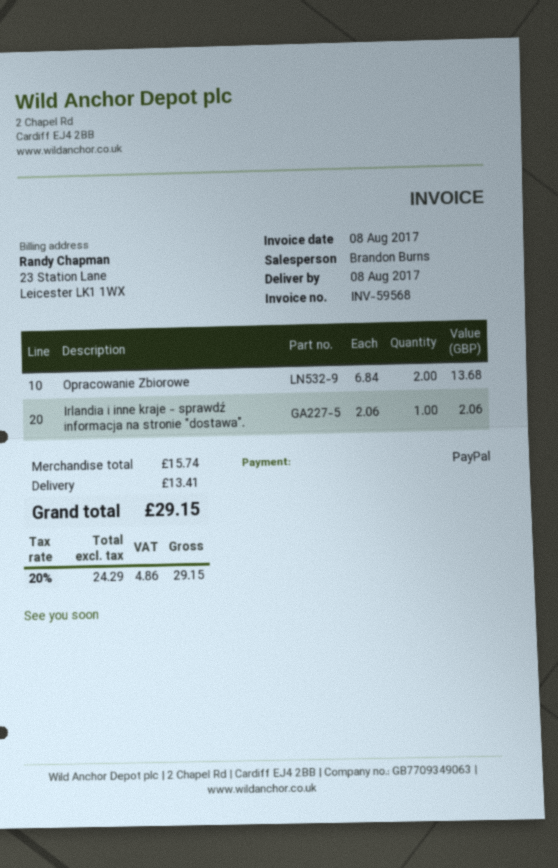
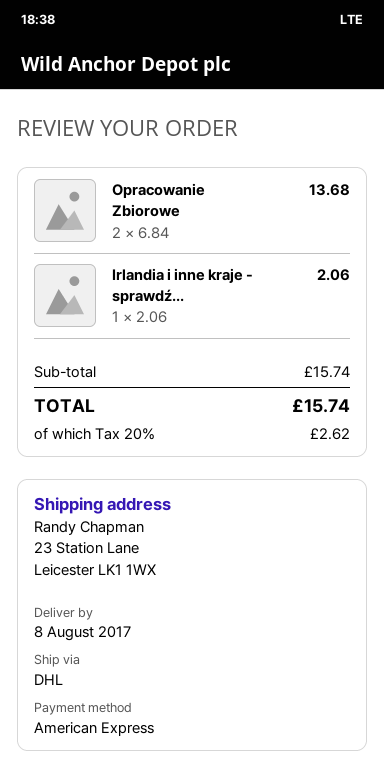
payment method: PayPal -> American Express
shipping: 13.41 -> none
tax: 20% = 4.86 -> 20% = 2.62
total: 29.15 -> 15.74

